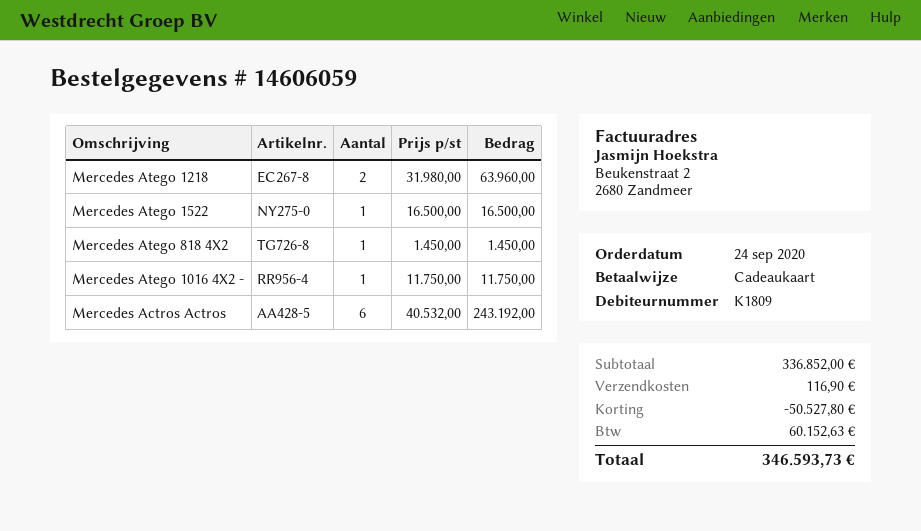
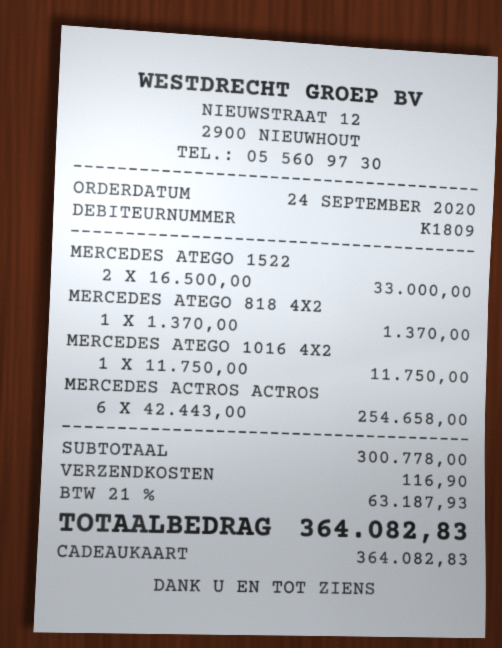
Mercedes Atego 1218: 2 x 31980.00 = 63960.00 -> none
Mercedes Atego 1522: 1 x 16500.00 = 16500.00 -> 2 x 16500.00 = 33000.00
Mercedes Atego 818 4X2: 1 x 1450.00 = 1450.00 -> 1 x 1370.00 = 1370.00
Mercedes Actros Actros: 6 x 40532.00 = 243192.00 -> 6 x 42443.00 = 254658.00
subtotal: 336852.00 -> 300778.00
discount: 50527.80 -> none
tax: 60152.63 -> 63187.93
total: 346593.73 -> 364082.83

